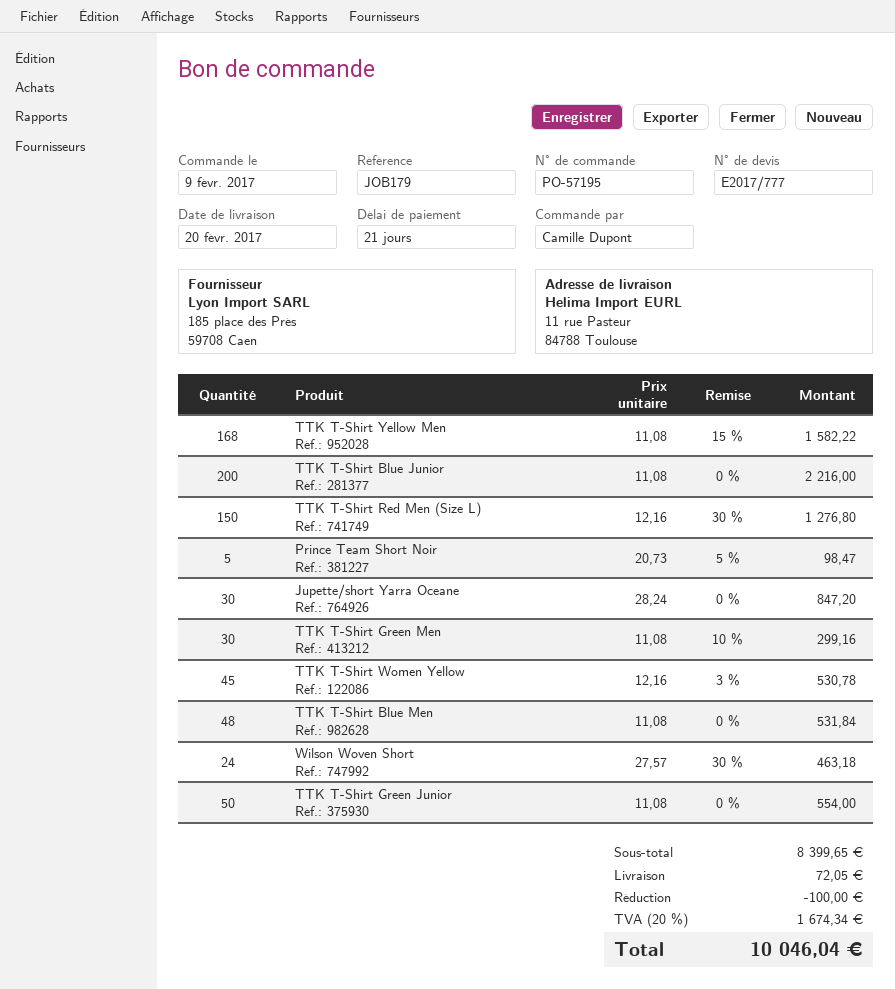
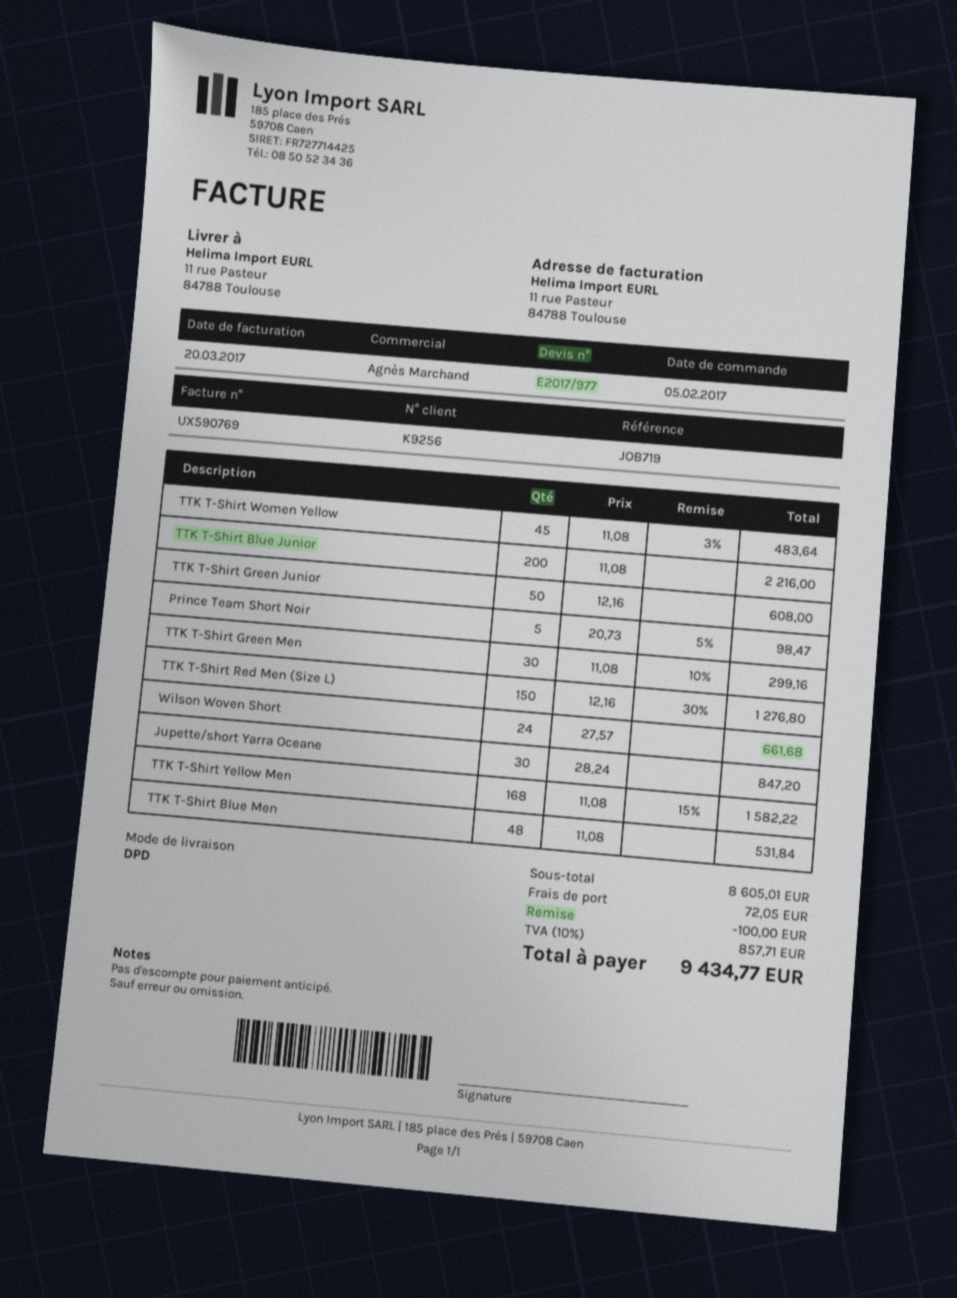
quote number: E2017/777 -> E2017/977
order date: 2017-02-09 -> 2017-02-05
reference: JOB179 -> JOB719
TTK T-Shirt Women Yellow: 45 x 12.16 - 3% = 530.78 -> 45 x 11.08 - 3% = 483.64
Wilson Woven Short: 24 x 27.57 - 30% = 463.18 -> 24 x 27.57 = 661.68
TTK T-Shirt Green Junior: 50 x 11.08 = 554.00 -> 50 x 12.16 = 608.00
subtotal: 8399.65 -> 8605.01
tax: 20% = 1674.34 -> 10% = 857.71
total: 10046.04 -> 9434.77

